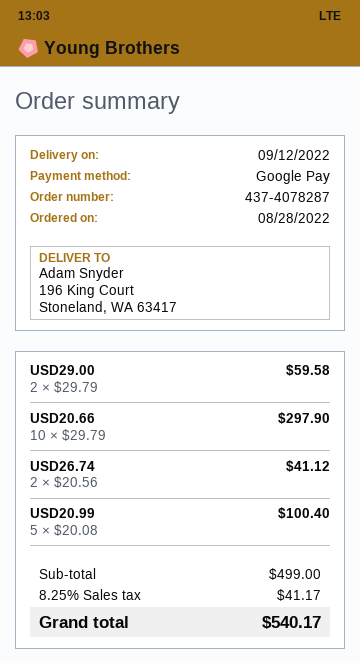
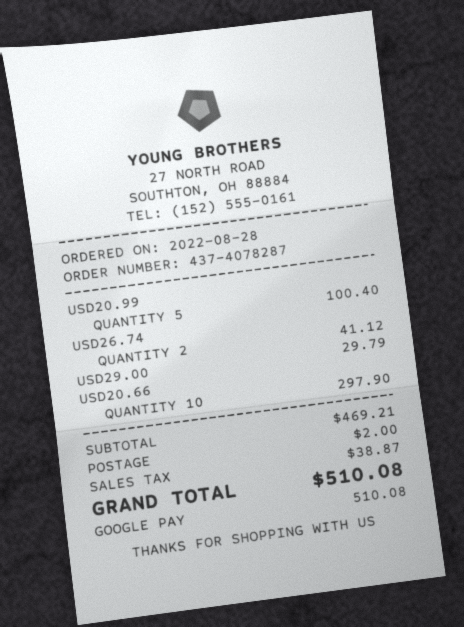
USD29.00: 2 for 59.58 -> 1 for 29.79
subtotal: 499.00 -> 469.21
shipping: none -> 2.00
tax: 41.17 -> 38.87
total: 540.17 -> 510.08

